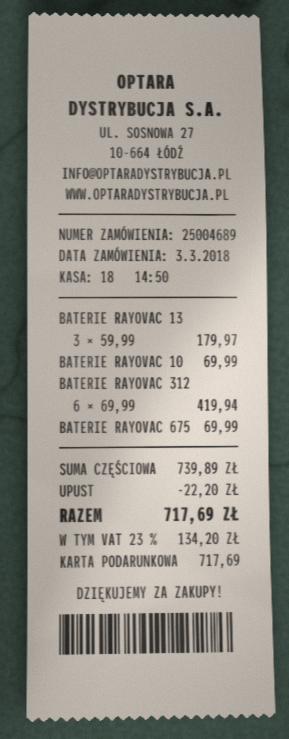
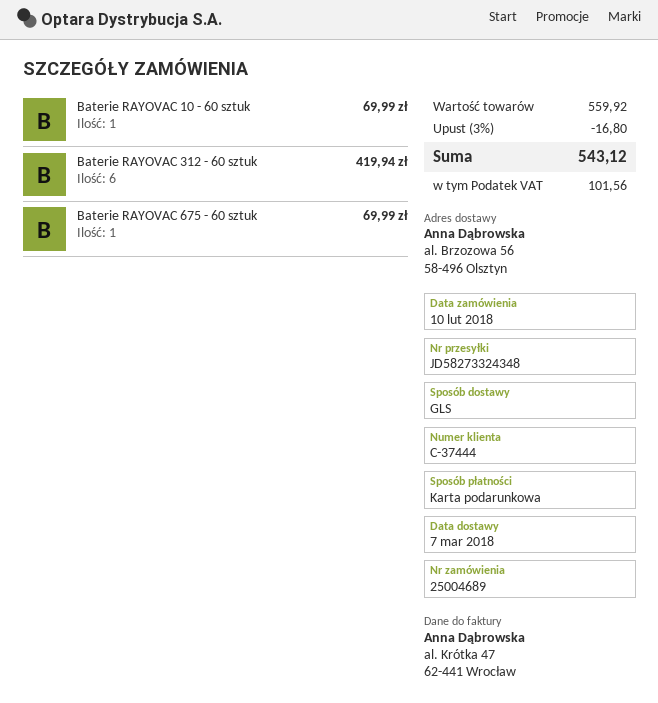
order date: 2018-03-03 -> 2018-02-10
BATERIE RAYOVAC 13: 3 for 179.97 -> none
subtotal: 739.89 -> 559.92
discount: 22.20 -> 16.80
tax: 134.20 -> 101.56
total: 717.69 -> 543.12

